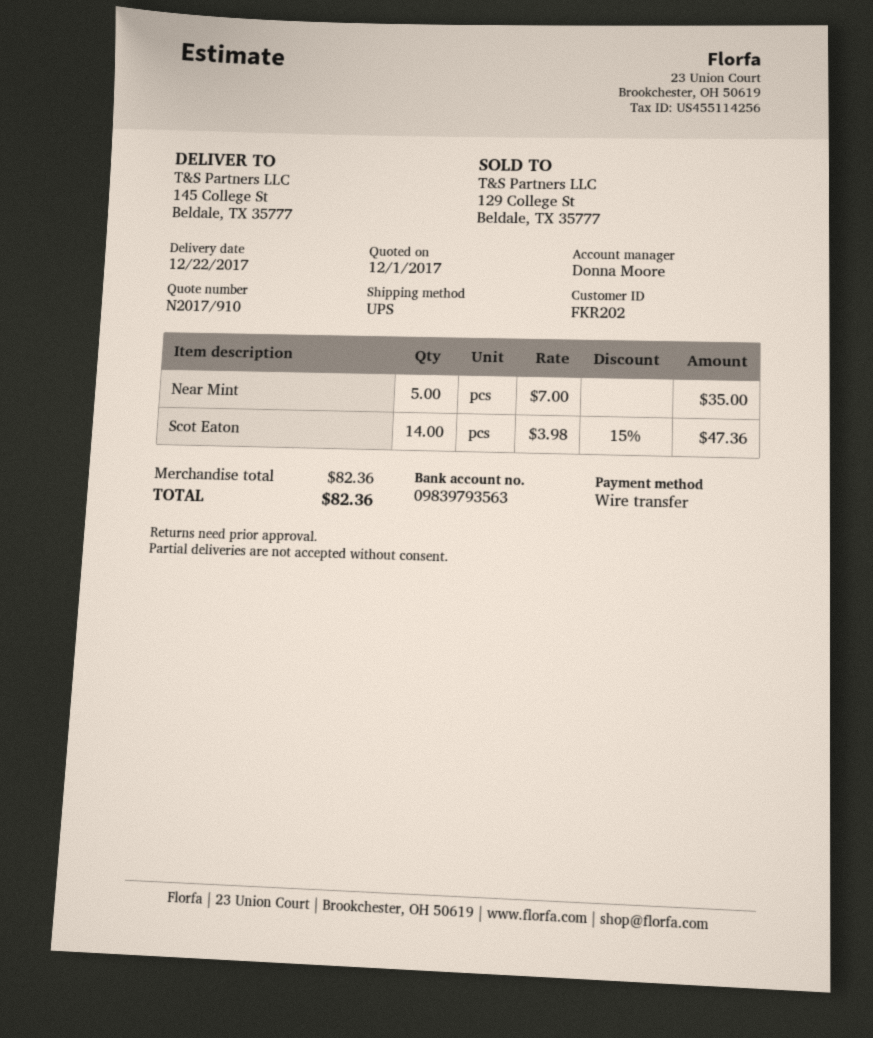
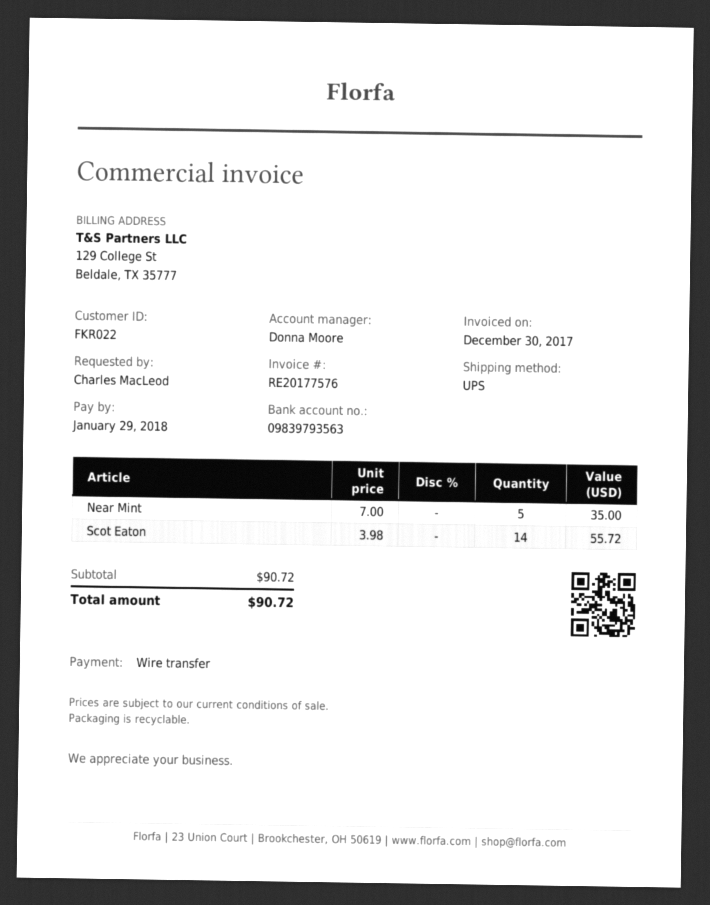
customer number: FKR202 -> FKR022
Scot Eaton: 14 x 3.98 - 15% = 47.36 -> 14 x 3.98 = 55.72
subtotal: 82.36 -> 90.72
total: 82.36 -> 90.72

